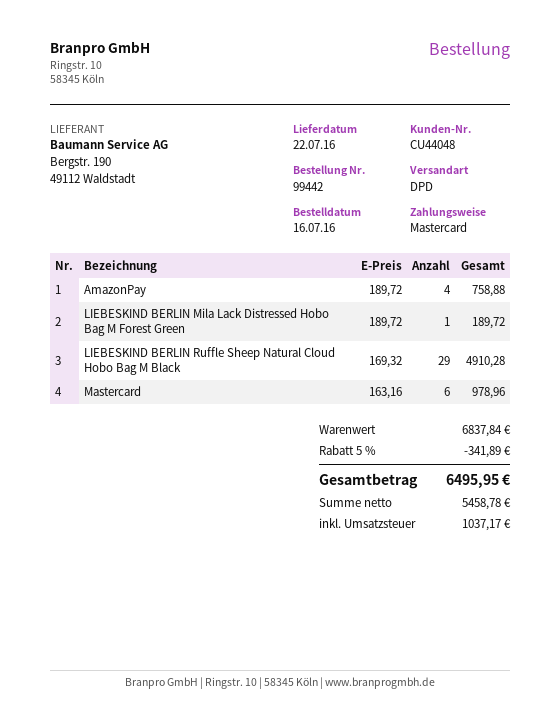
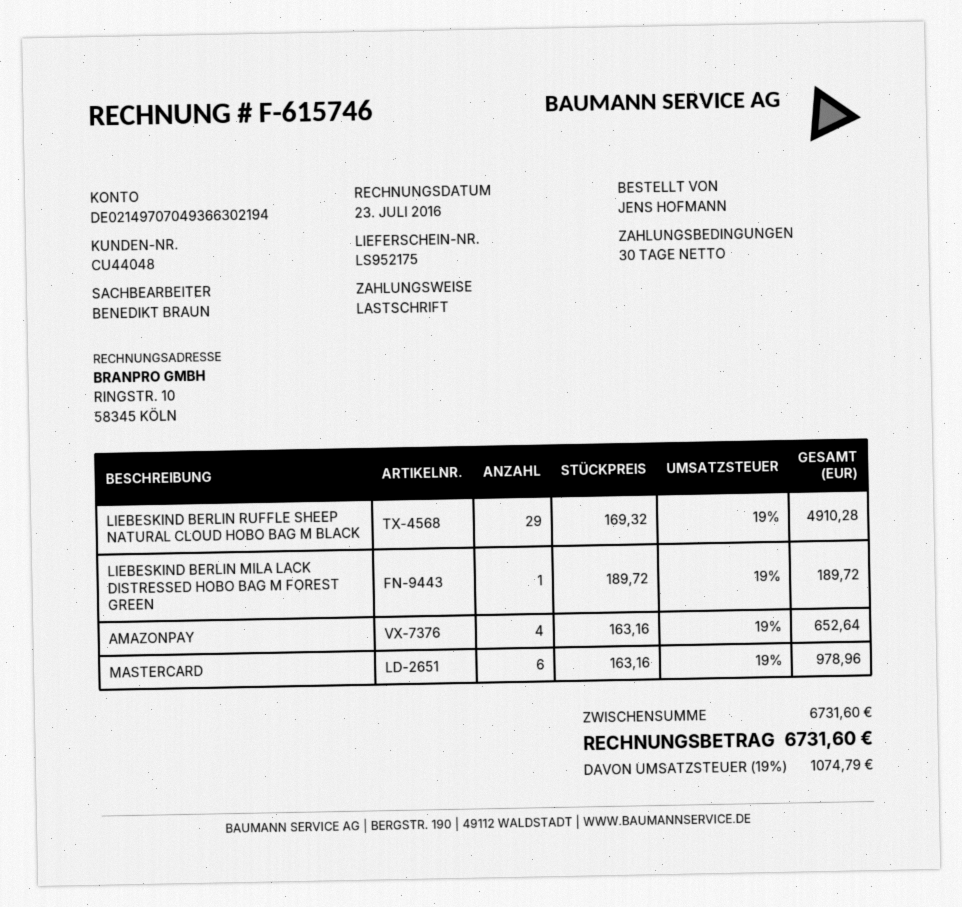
payment method: Mastercard -> direct debit
AmazonPay: 4 x 189.72 = 758.88 -> 4 x 163.16 = 652.64
subtotal: 6837.84 -> 6731.60
discount: 5% = 341.89 -> none
tax: 1037.17 -> 1074.79
total: 6495.95 -> 6731.60

